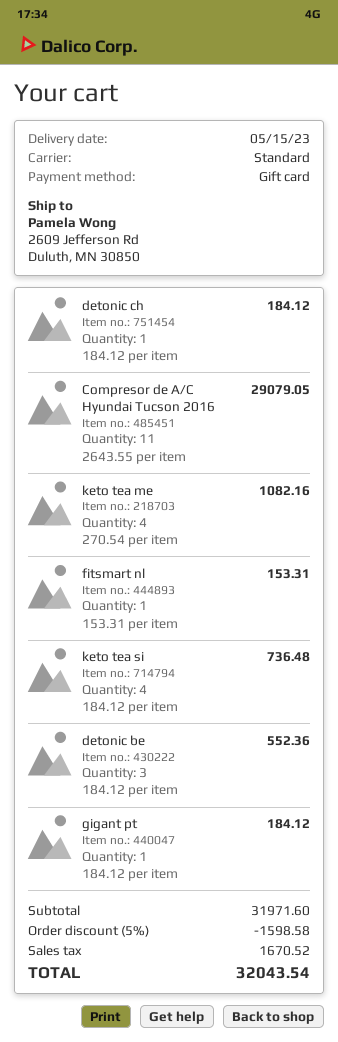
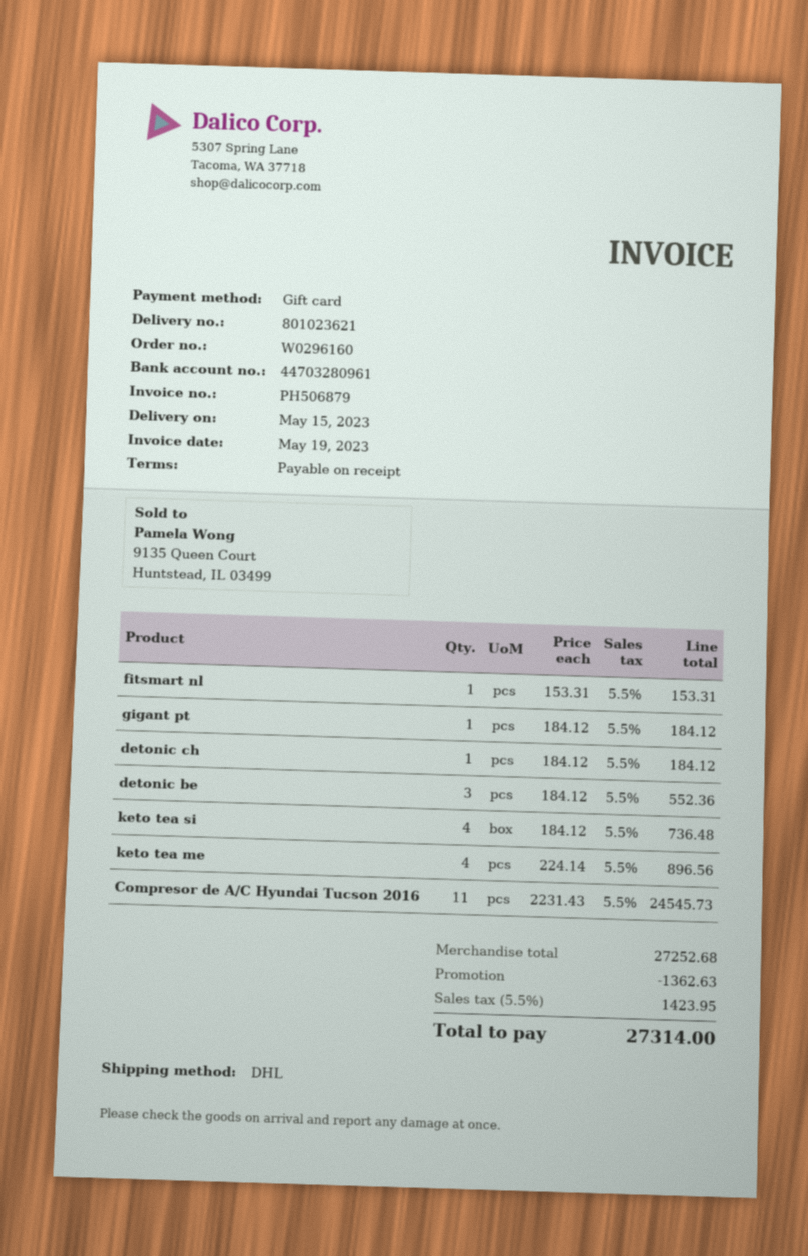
shipping method: standard -> DHL
Compresor de A/C Hyundai Tucson 2016: 11 x 2643.55 = 29079.05 -> 11 x 2231.43 = 24545.73
keto tea me: 4 x 270.54 = 1082.16 -> 4 x 224.14 = 896.56
subtotal: 31971.60 -> 27252.68
discount: 1598.58 -> 1362.63
tax: 1670.52 -> 1423.95
total: 32043.54 -> 27314.00

